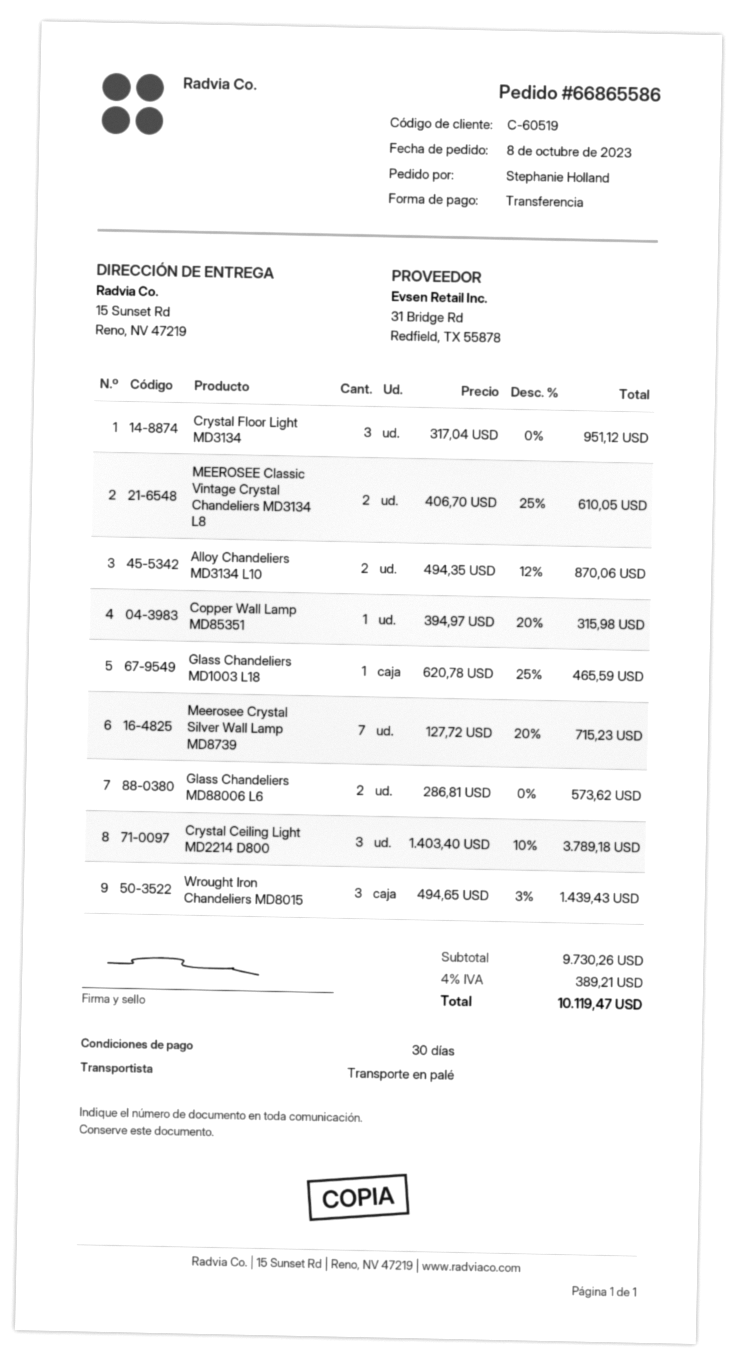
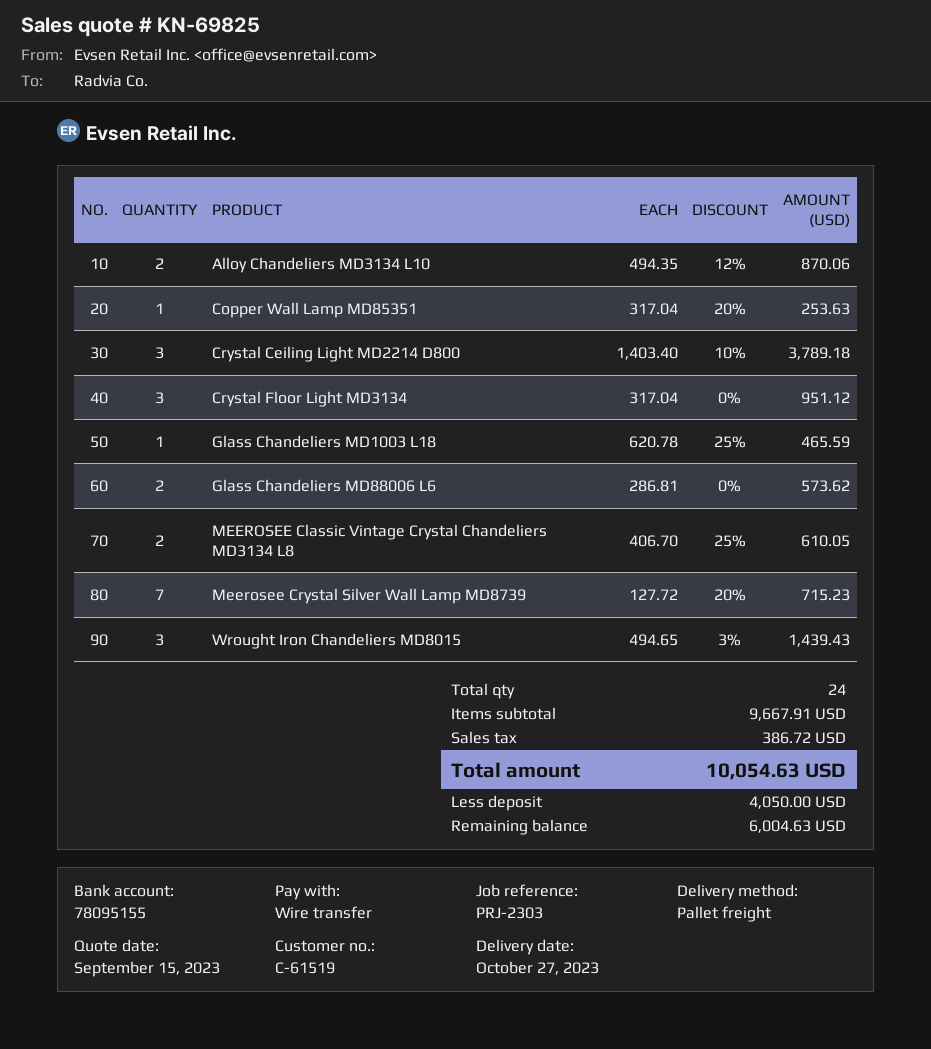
customer number: C-60519 -> C-61519
Copper Wall Lamp MD85351: 1 x 394.97 - 20% = 315.98 -> 1 x 317.04 - 20% = 253.63
subtotal: 9730.26 -> 9667.91
tax: 389.21 -> 386.72
total: 10119.47 -> 10054.63

